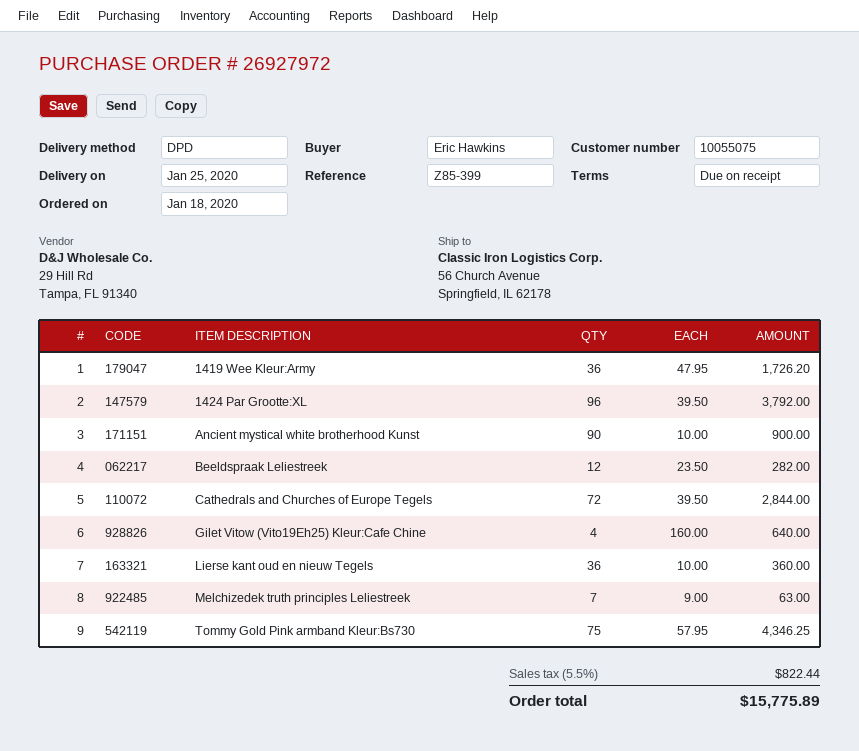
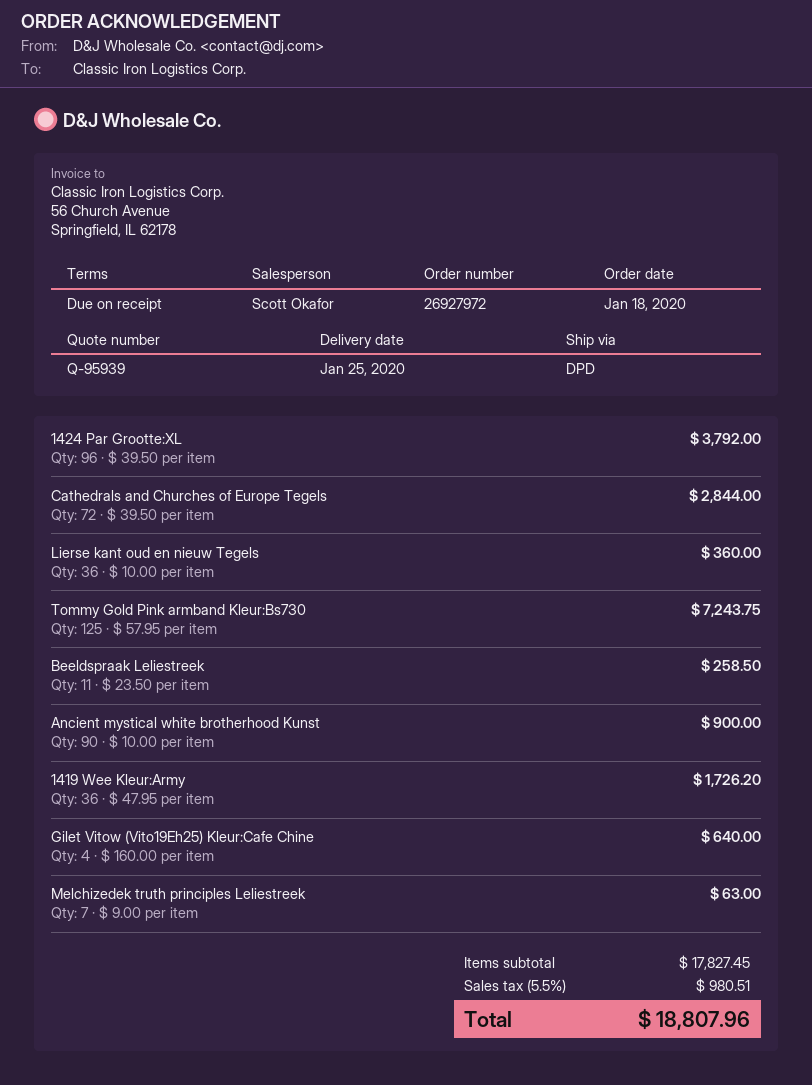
Beeldspraak Leliestreek: 12 x 23.50 = 282.00 -> 11 x 23.50 = 258.50
Tommy Gold Pink armband Kleur:Bs730: 75 x 57.95 = 4346.25 -> 125 x 57.95 = 7243.75
tax: 5.5% = 822.44 -> 5.5% = 980.51
total: 15775.89 -> 18807.96

